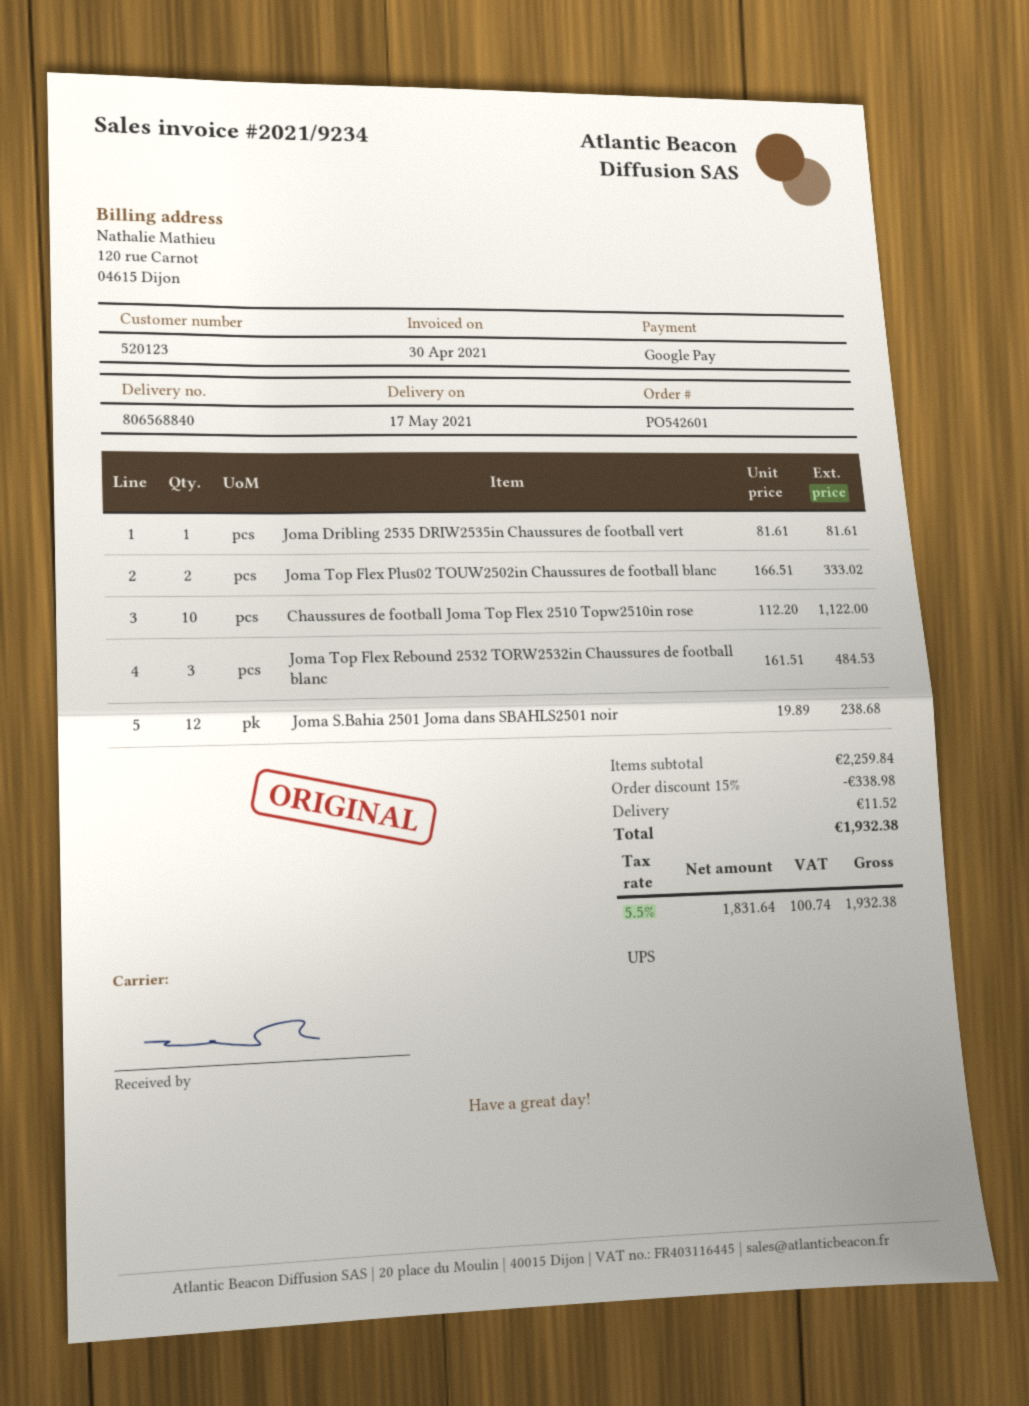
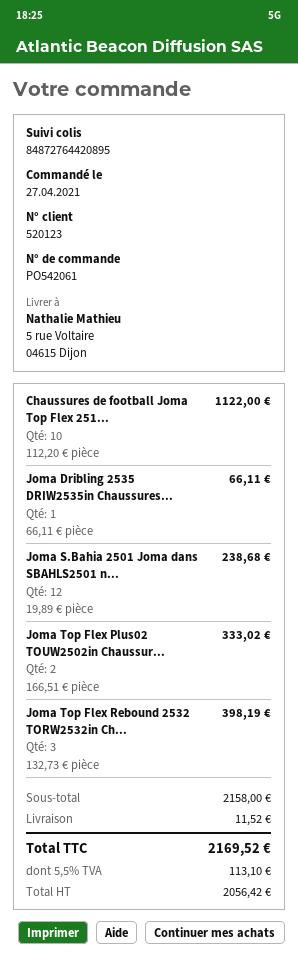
order number: PO542601 -> PO542061
Joma Dribling 2535 DRIW2535in Chaussures de football vert: 1 x 81.61 = 81.61 -> 1 x 66.11 = 66.11
Joma Top Flex Rebound 2532 TORW2532in Chaussures de football blanc: 3 x 161.51 = 484.53 -> 3 x 132.73 = 398.19
subtotal: 2259.84 -> 2158.00
discount: 15% = 338.98 -> none
net: 1831.64 -> 2056.42
tax: 5.5% = 100.74 -> 5.5% = 113.10
total: 1932.38 -> 2169.52

